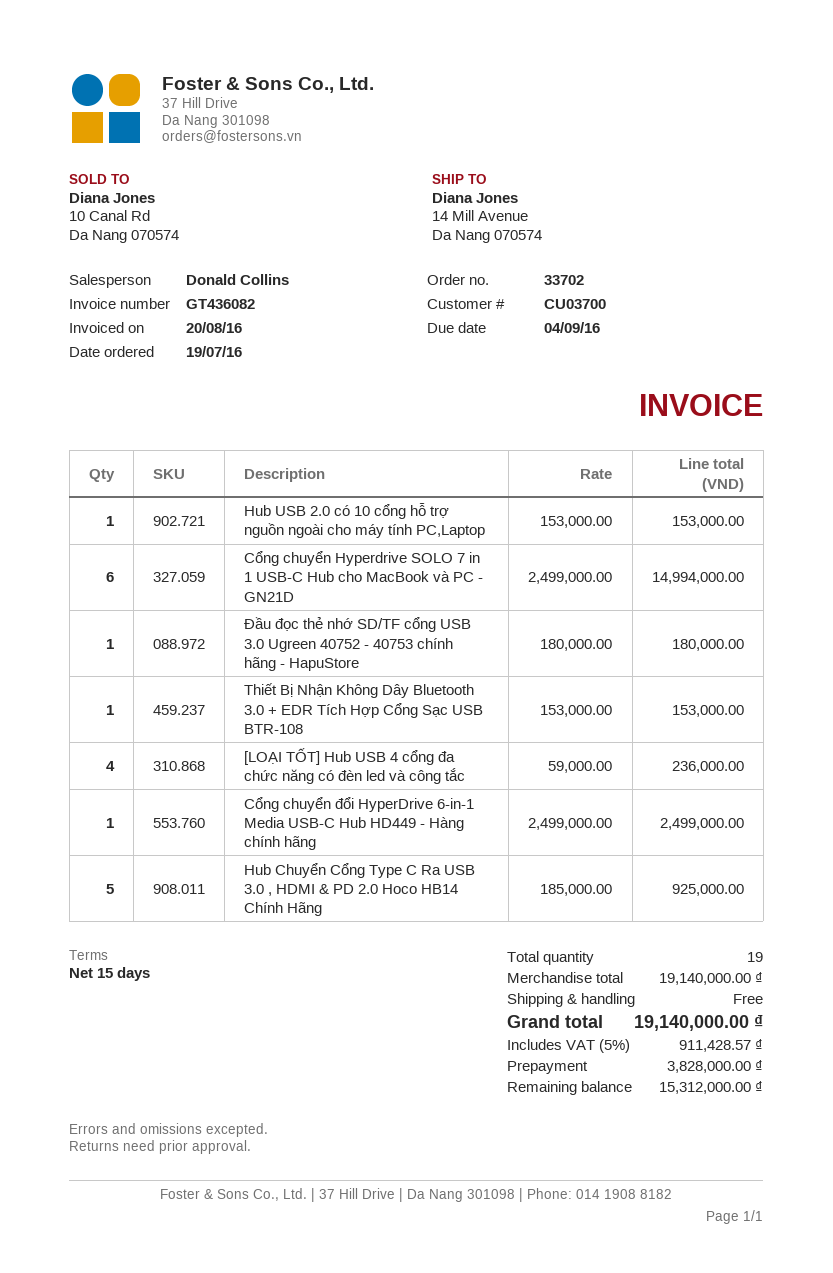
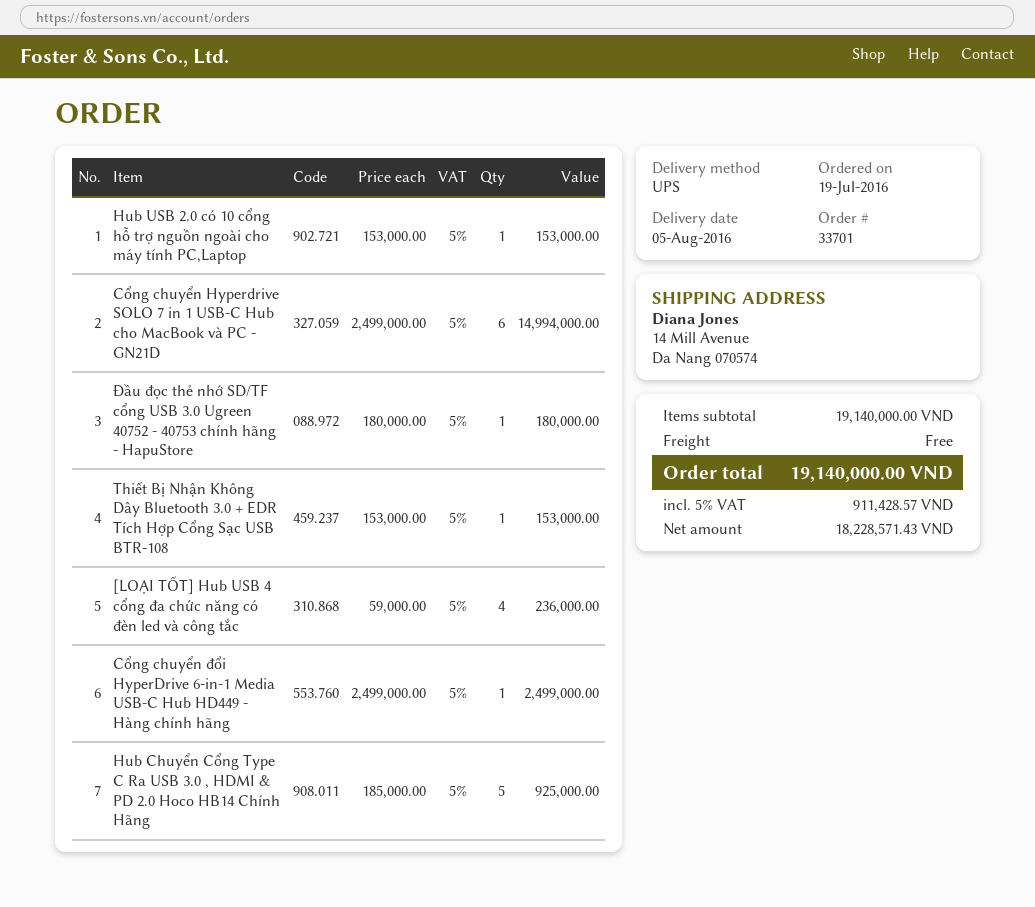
order number: 33702 -> 33701

